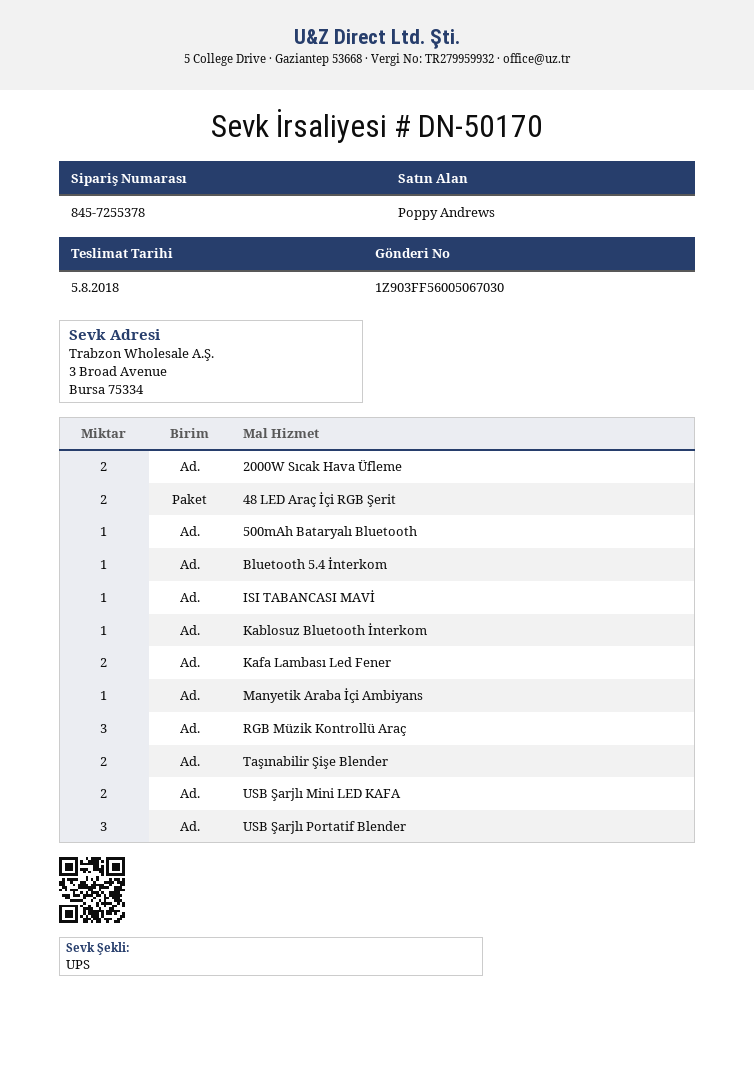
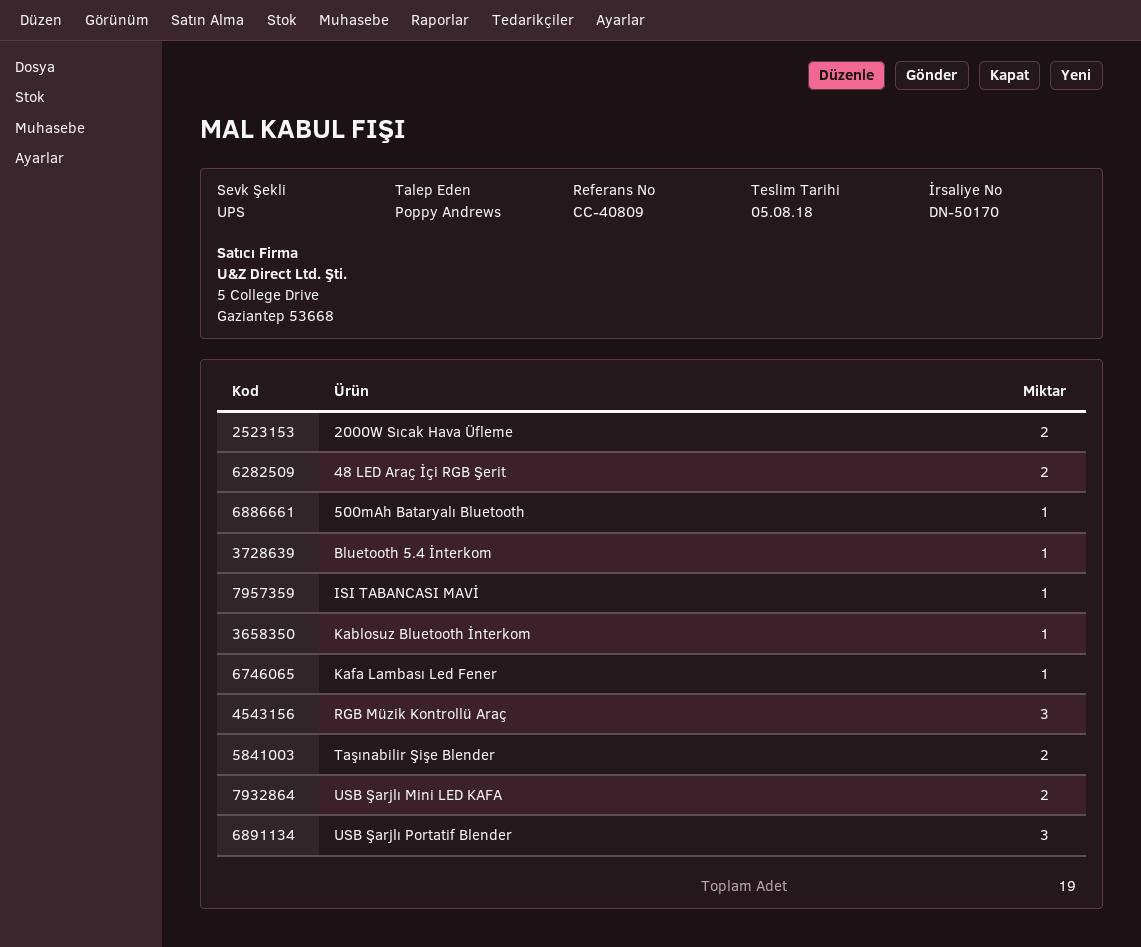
Kafa Lambası Led Fener: 2 -> 1
Manyetik Araba İçi Ambiyans: 1 -> none

